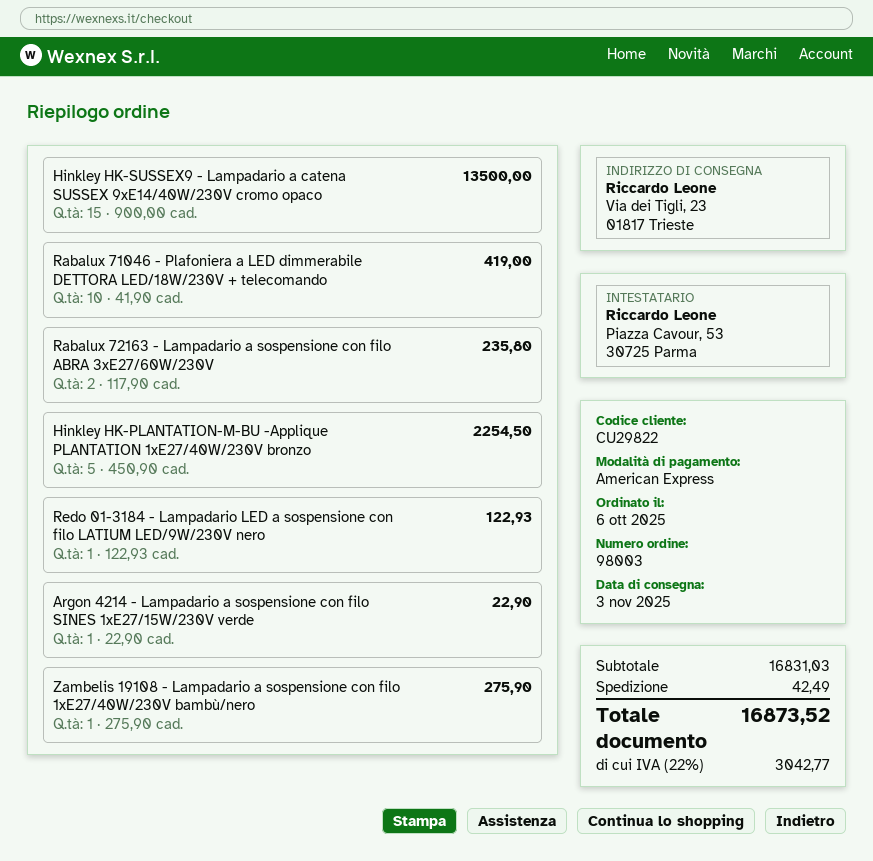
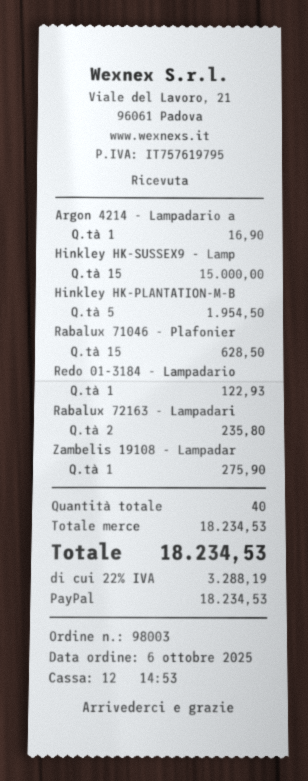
payment method: American Express -> PayPal
Hinkley HK-SUSSEX9 - Lampadario a catena SUSSEX 9xE14/40W/230V cromo opaco: 15 for 13500.00 -> 15 for 15000.00
Rabalux 71046 - Plafoniera a LED dimmerabile DETTORA LED/18W/230V + telecomando: 10 for 419.00 -> 15 for 628.50
Hinkley HK-PLANTATION-M-BU -Applique PLANTATION 1xE27/40W/230V bronzo: 5 for 2254.50 -> 5 for 1954.50
Argon 4214 - Lampadario a sospensione con filo SINES 1xE27/15W/230V verde: 1 for 22.90 -> 1 for 16.90
subtotal: 16831.03 -> 18234.53
shipping: 42.49 -> none
tax: 22% = 3042.77 -> 22% = 3288.19
total: 16873.52 -> 18234.53

